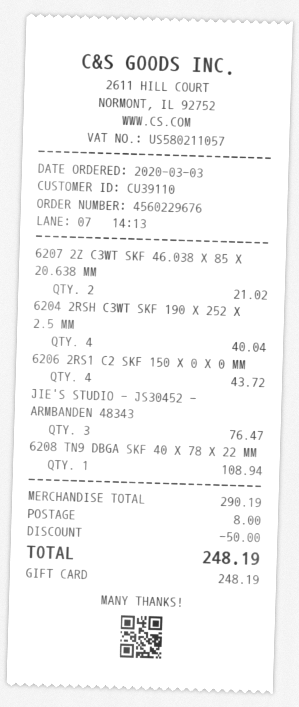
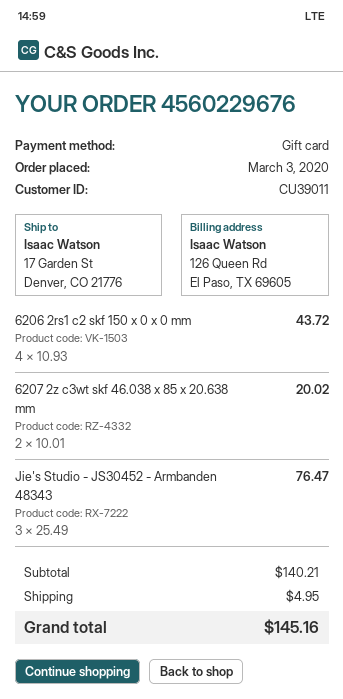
customer number: CU39110 -> CU39011
6207 2Z C3WT SKF 46.038 X 85 X 20.638 MM: 2 for 21.02 -> 2 for 20.02
6204 2RSH C3WT SKF 190 X 252 X 2.5 MM: 4 for 40.04 -> none
6208 TN9 DBGA SKF 40 X 78 X 22 MM: 1 for 108.94 -> none
subtotal: 290.19 -> 140.21
discount: 50.00 -> none
shipping: 8.00 -> 4.95
total: 248.19 -> 145.16

